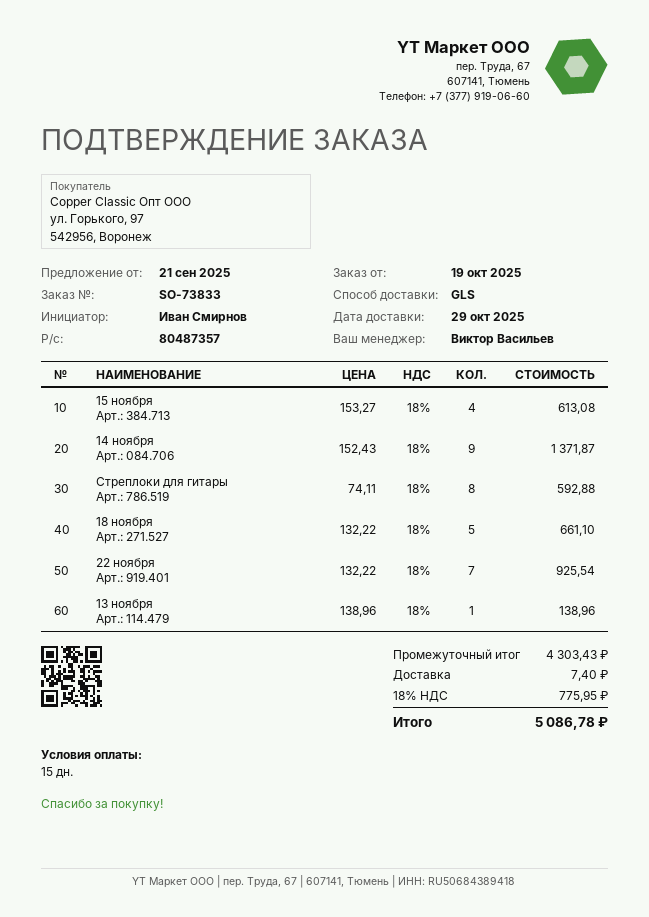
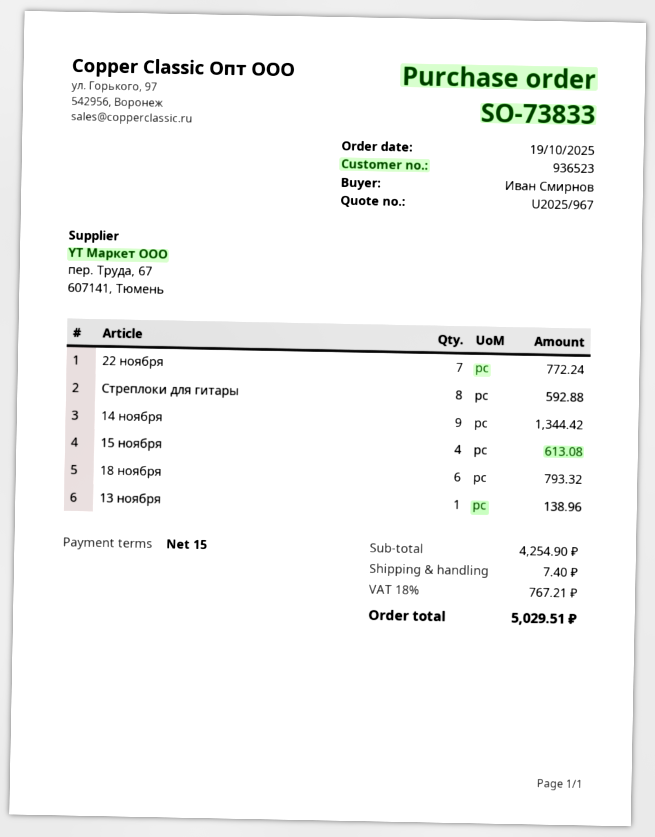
14 ноября: 9 for 1371.87 -> 9 for 1344.42
18 ноября: 5 for 661.10 -> 6 for 793.32
22 ноября: 7 for 925.54 -> 7 for 772.24
subtotal: 4303.43 -> 4254.90
tax: 18% = 775.95 -> 18% = 767.21
total: 5086.78 -> 5029.51

